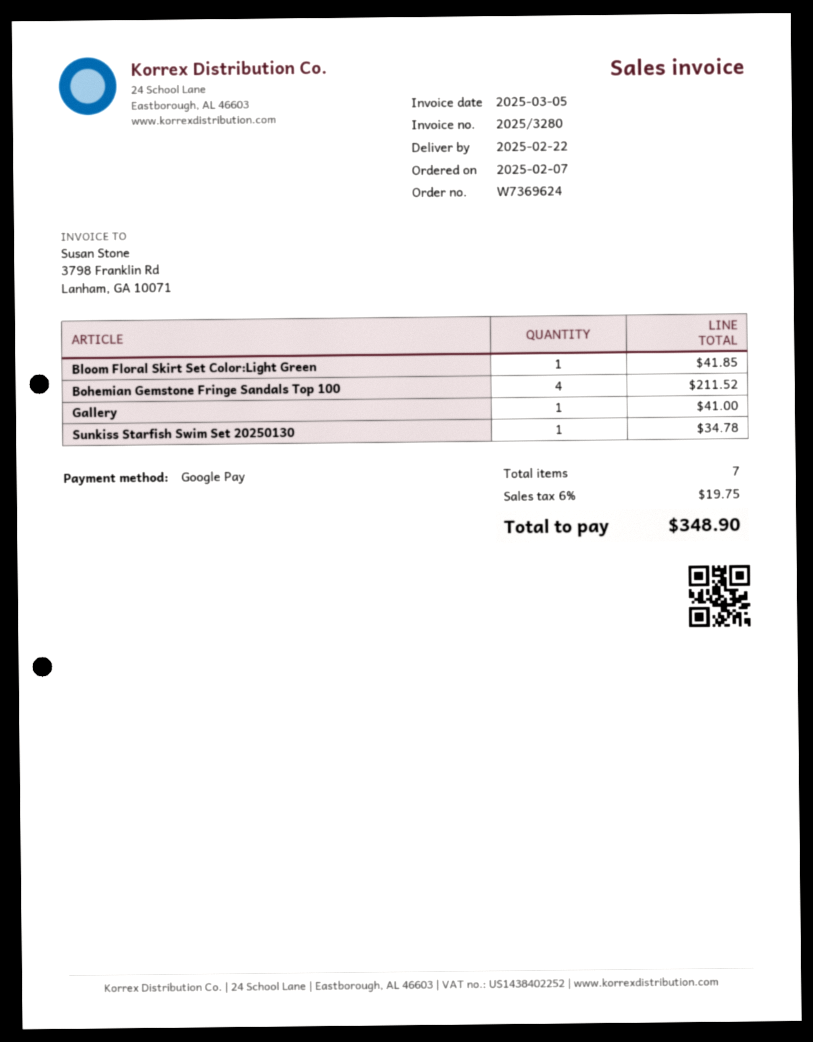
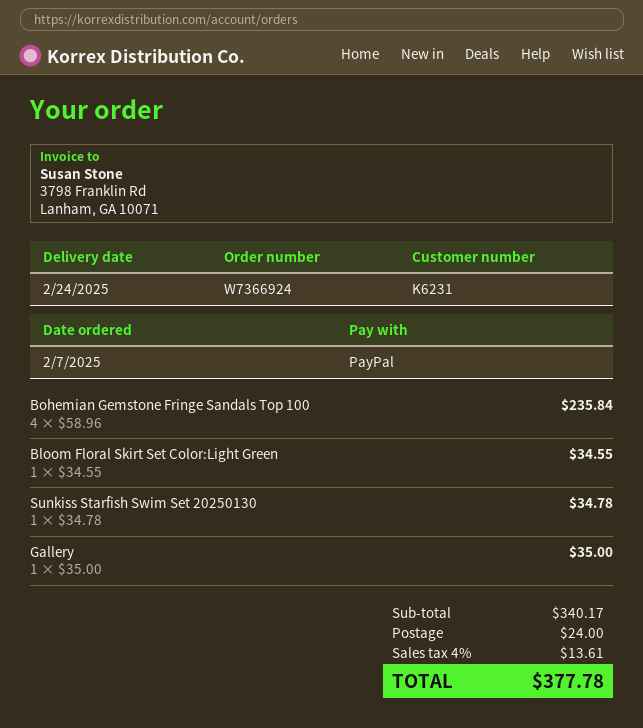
order number: W7369624 -> W7366924
delivery date: 2025-02-22 -> 2025-02-24
payment method: Google Pay -> PayPal
Bloom Floral Skirt Set Color:Light Green: 1 for 41.85 -> 1 for 34.55
Bohemian Gemstone Fringe Sandals Top 100: 4 for 211.52 -> 4 for 235.84
Gallery: 1 for 41.00 -> 1 for 35.00
shipping: none -> 24.00
tax: 6% = 19.75 -> 4% = 13.61
total: 348.90 -> 377.78

